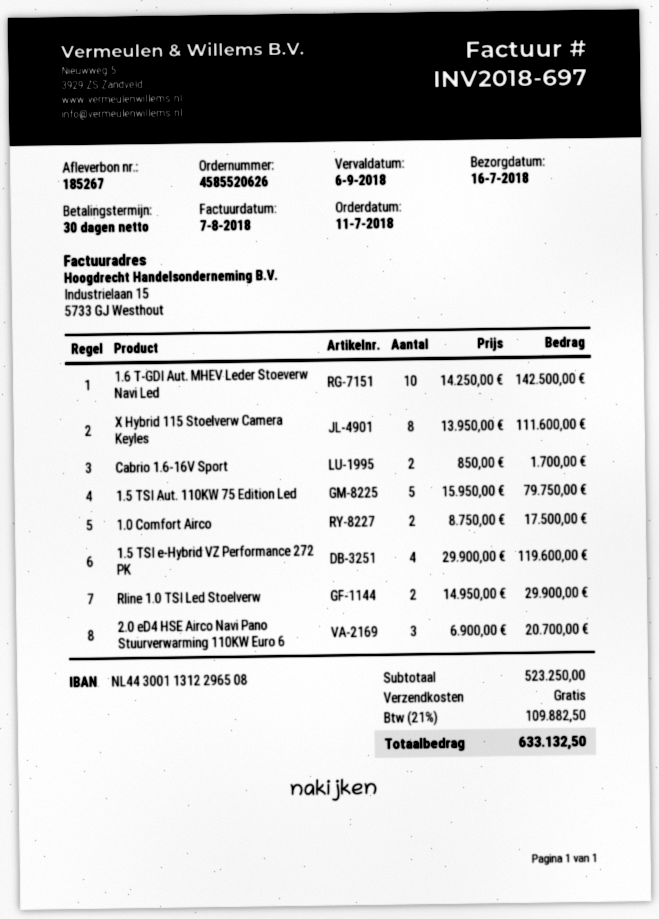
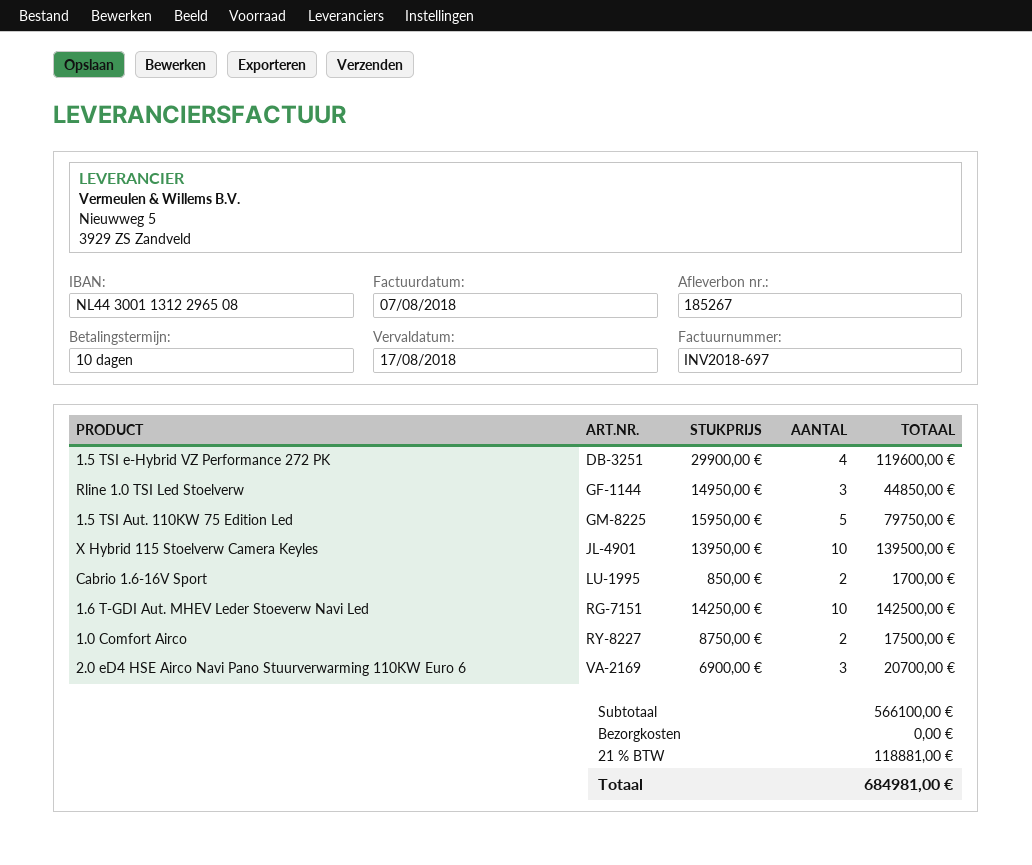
payment terms: 30 days -> 10 days
due date: 2018-09-06 -> 2018-08-17
X Hybrid 115 Stoelverw Camera Keyles: 8 x 13950.00 = 111600.00 -> 10 x 13950.00 = 139500.00
Rline 1.0 TSI Led Stoelverw: 2 x 14950.00 = 29900.00 -> 3 x 14950.00 = 44850.00
subtotal: 523250.00 -> 566100.00
tax: 21% = 109882.50 -> 21% = 118881.00
total: 633132.50 -> 684981.00

